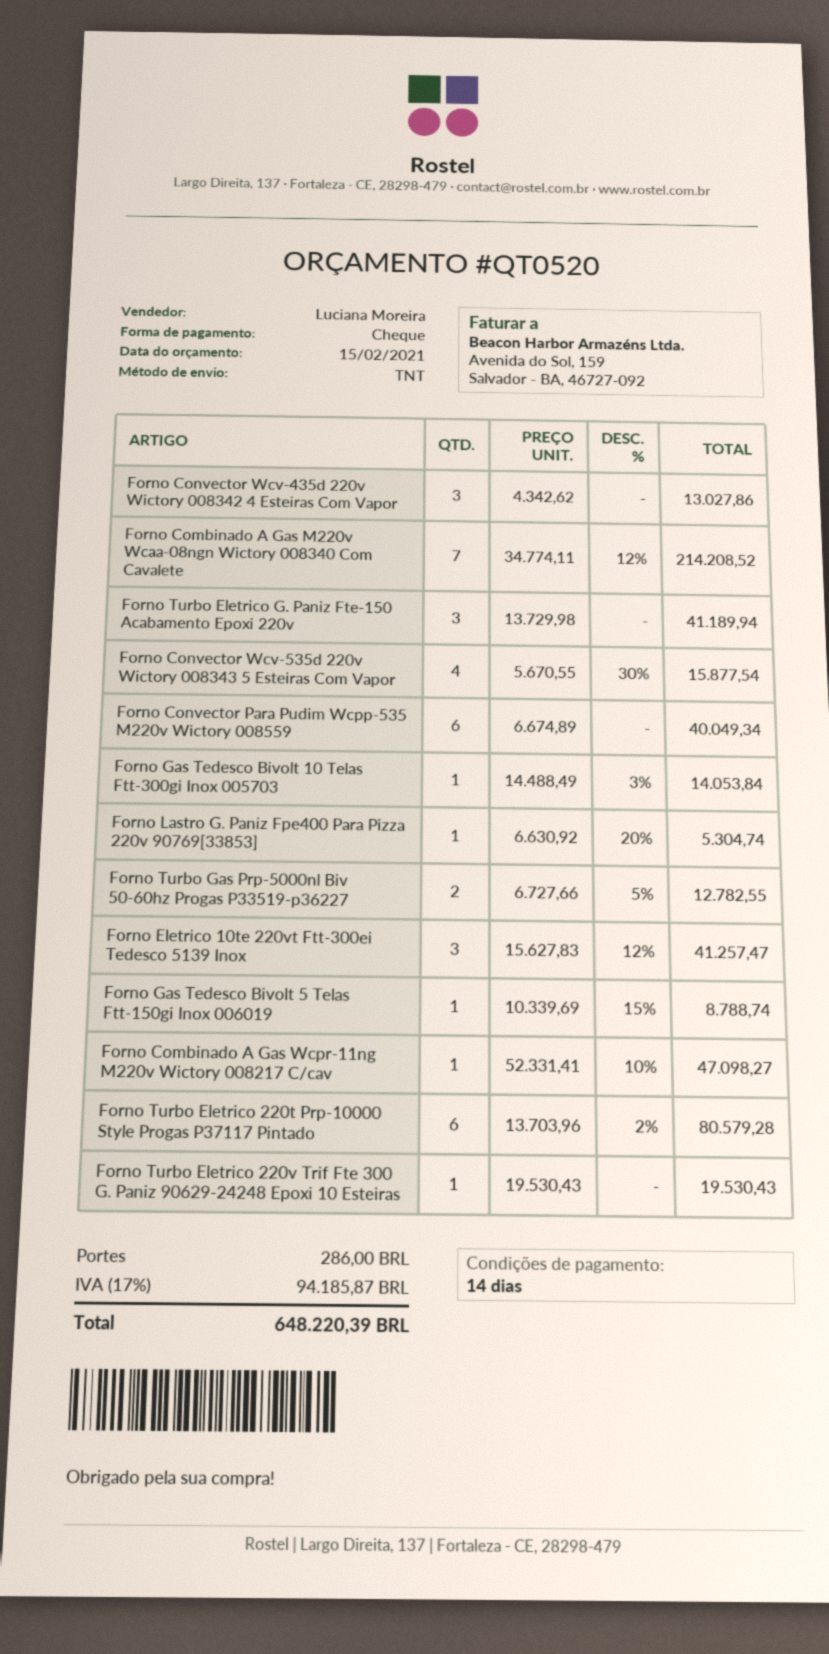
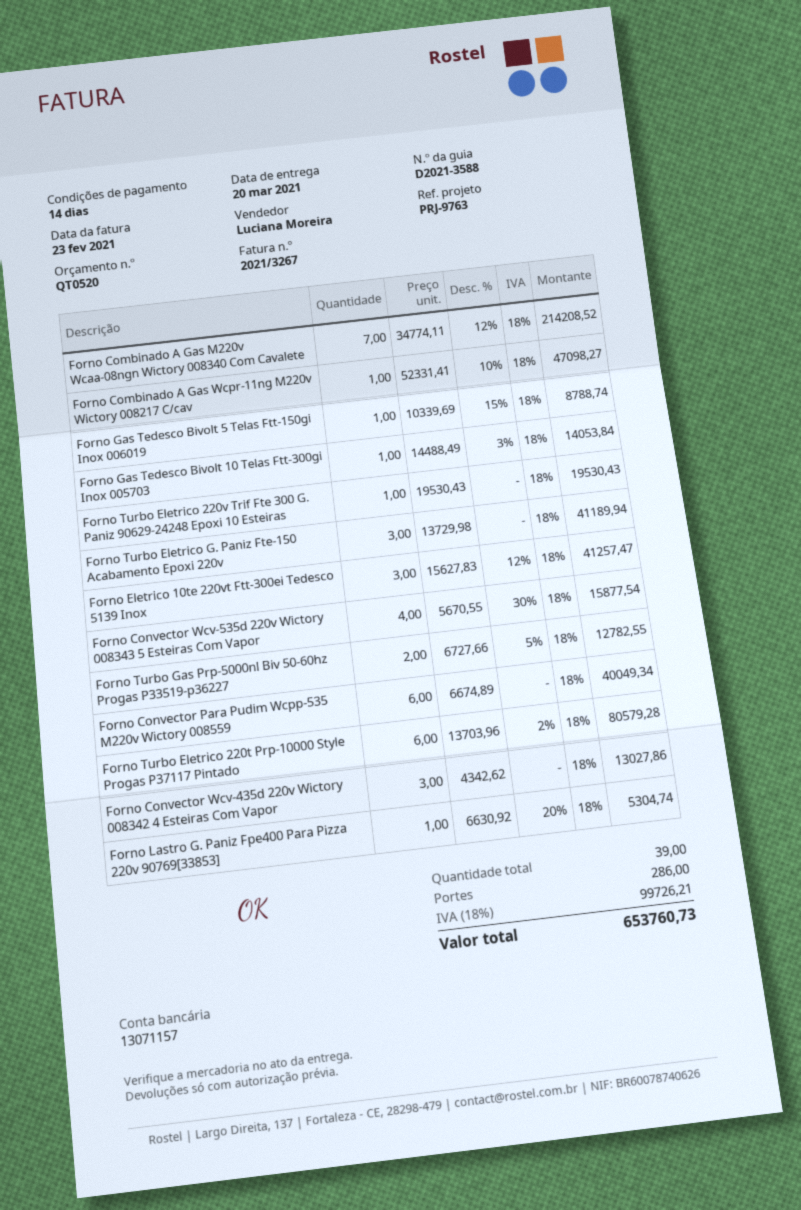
tax: 17% = 94185.87 -> 18% = 99726.21
total: 648220.39 -> 653760.73

